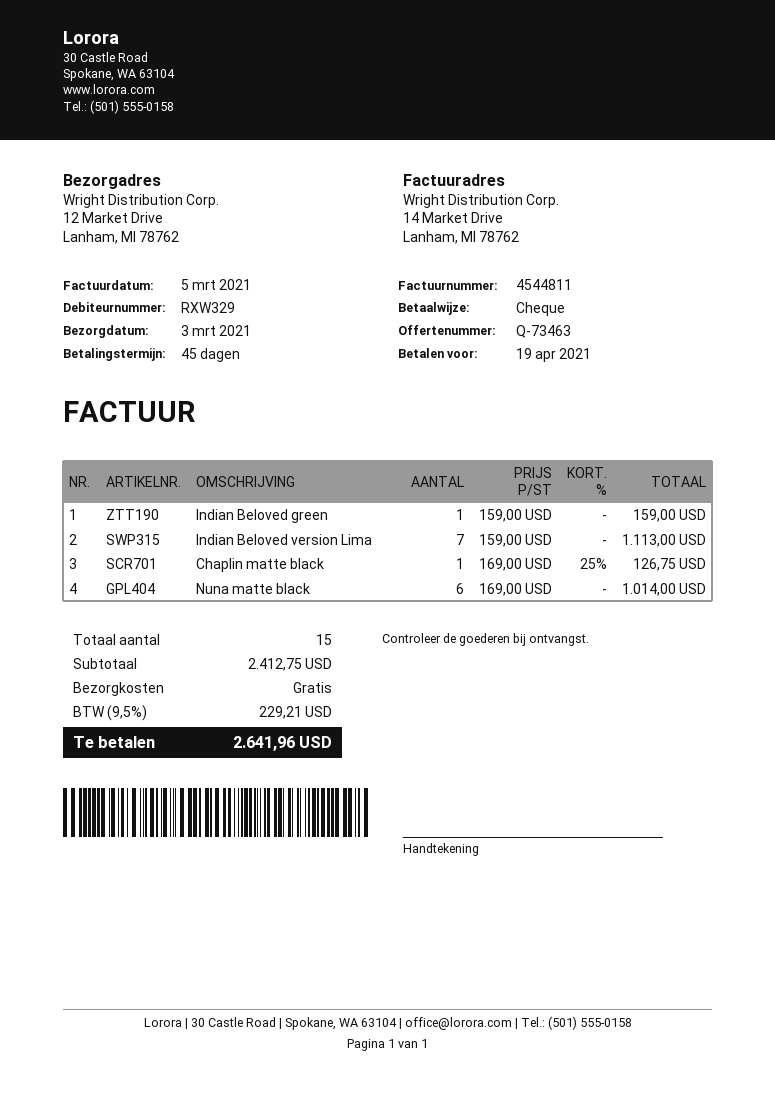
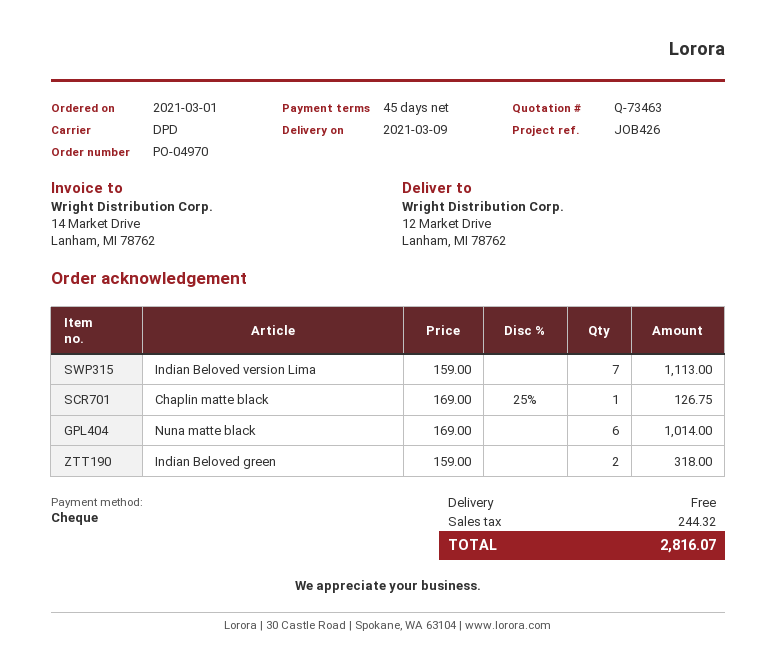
delivery date: 2021-03-03 -> 2021-03-09
Indian Beloved green: 1 x 159.00 = 159.00 -> 2 x 159.00 = 318.00
tax: 229.21 -> 244.32
total: 2641.96 -> 2816.07

